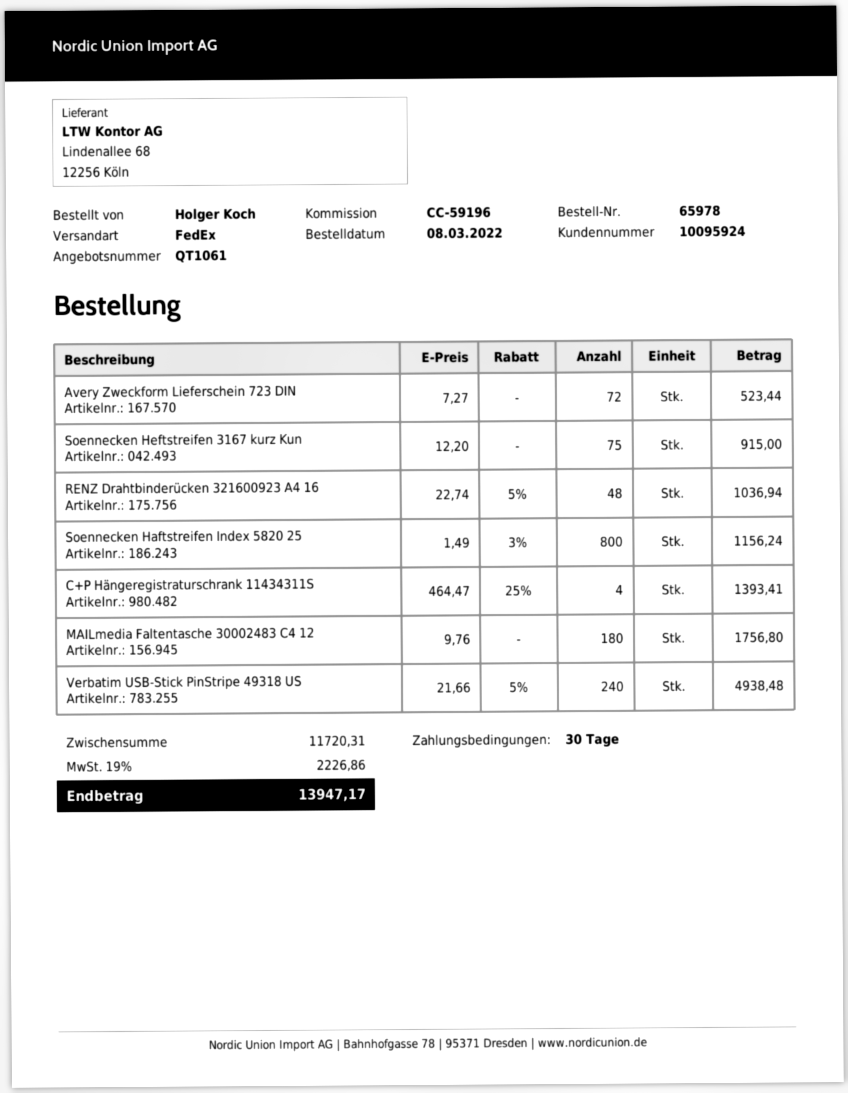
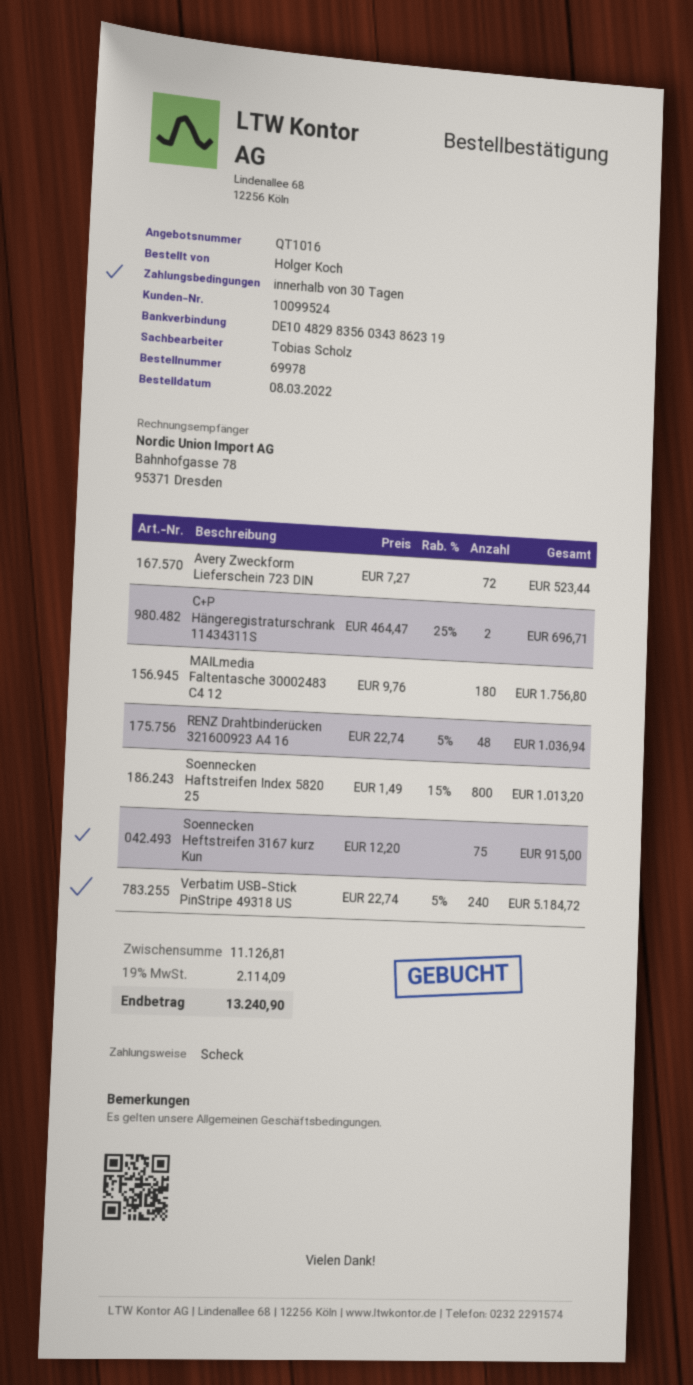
quote number: QT1061 -> QT1016
order number: 65978 -> 69978
customer number: 10095924 -> 10099524
Soennecken Haftstreifen Index 5820 25: 800 x 1.49 - 3% = 1156.24 -> 800 x 1.49 - 15% = 1013.20
C+P Hängeregistraturschrank 11434311S: 4 x 464.47 - 25% = 1393.41 -> 2 x 464.47 - 25% = 696.71
Verbatim USB-Stick PinStripe 49318 US: 240 x 21.66 - 5% = 4938.48 -> 240 x 22.74 - 5% = 5184.72
subtotal: 11720.31 -> 11126.81
tax: 19% = 2226.86 -> 19% = 2114.09
total: 13947.17 -> 13240.90

